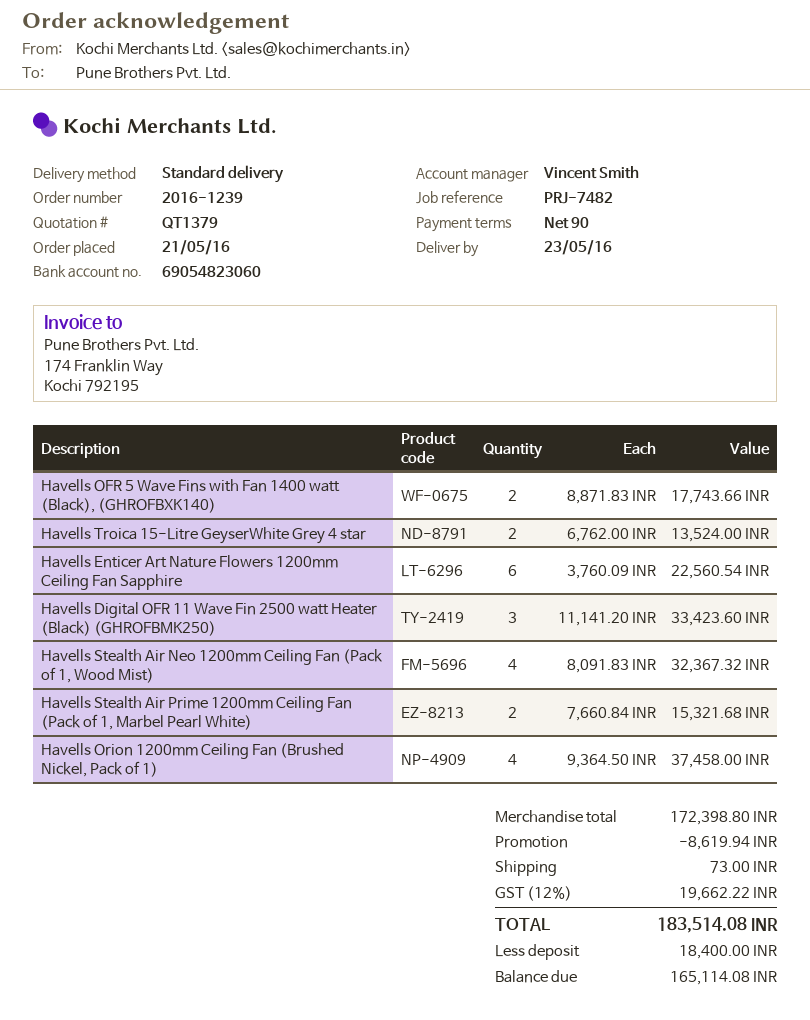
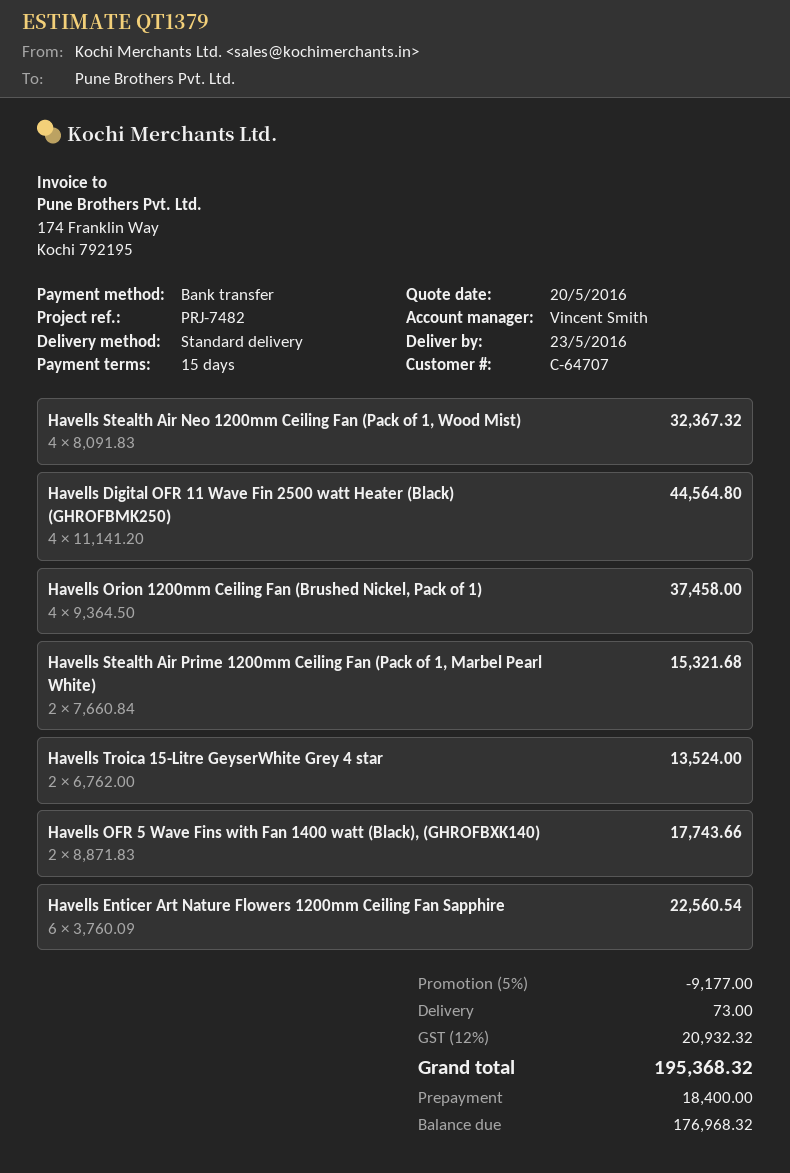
payment terms: 90 days -> 15 days
Havells Digital OFR 11 Wave Fin 2500 watt Heater (Black) (GHROFBMK250): 3 x 11141.20 = 33423.60 -> 4 x 11141.20 = 44564.80
discount: 8619.94 -> 9177.00
tax: 12% = 19662.22 -> 12% = 20932.32
total: 183514.08 -> 195368.32
balance: 165114.08 -> 176968.32

